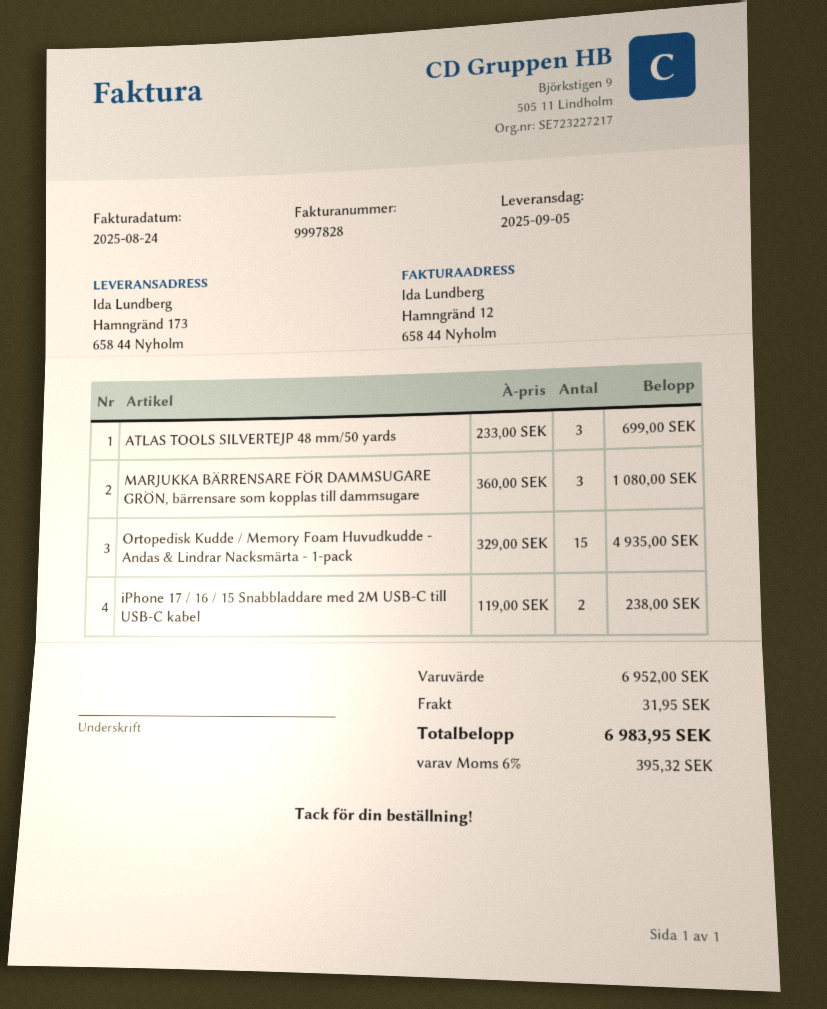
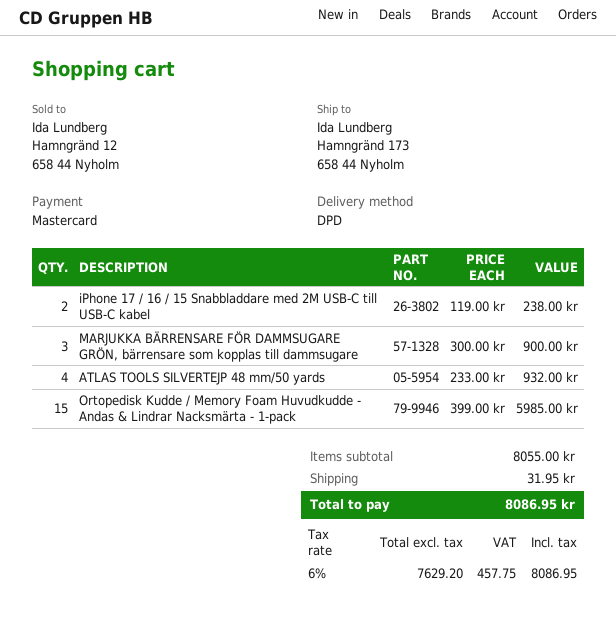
ATLAS TOOLS SILVERTEJP 48 mm/50 yards: 3 x 233.00 = 699.00 -> 4 x 233.00 = 932.00
MARJUKKA BÄRRENSARE FÖR DAMMSUGARE GRÖN, bärrensare som kopplas till dammsugare: 3 x 360.00 = 1080.00 -> 3 x 300.00 = 900.00
Ortopedisk Kudde / Memory Foam Huvudkudde - Andas & Lindrar Nacksmärta - 1-pack: 15 x 329.00 = 4935.00 -> 15 x 399.00 = 5985.00
subtotal: 6952.00 -> 8055.00
tax: 6% = 395.32 -> 6% = 457.75
total: 6983.95 -> 8086.95

